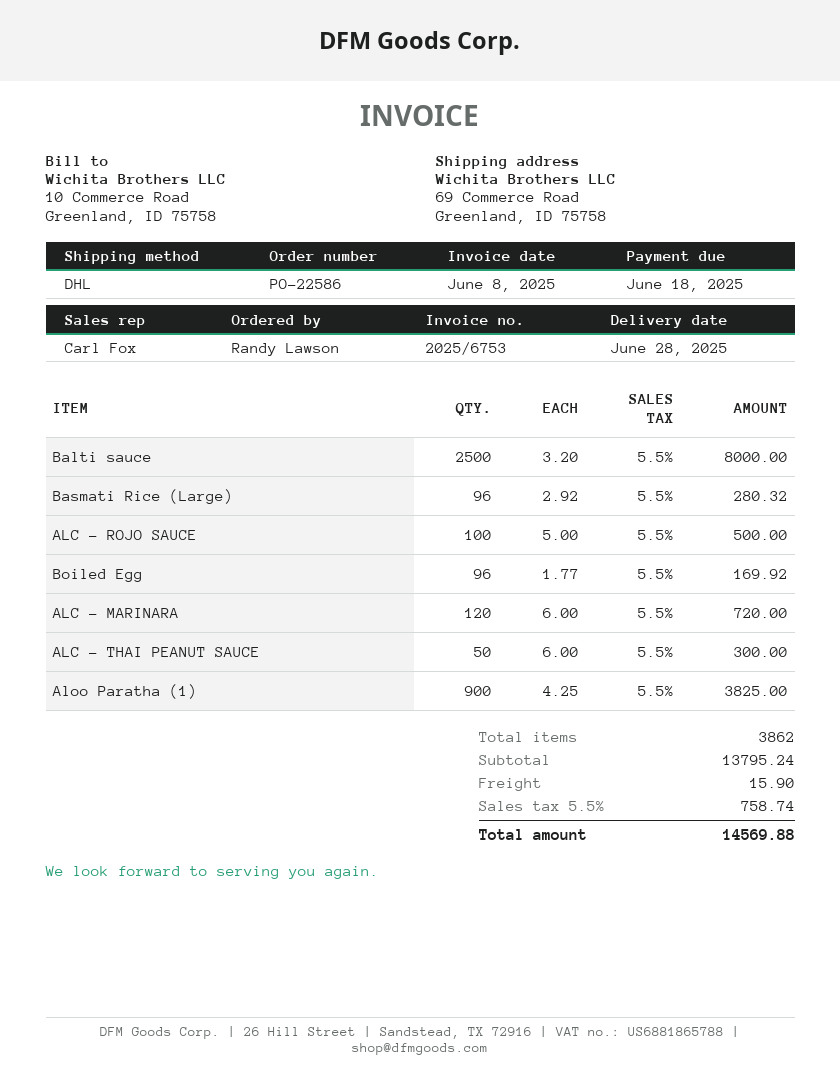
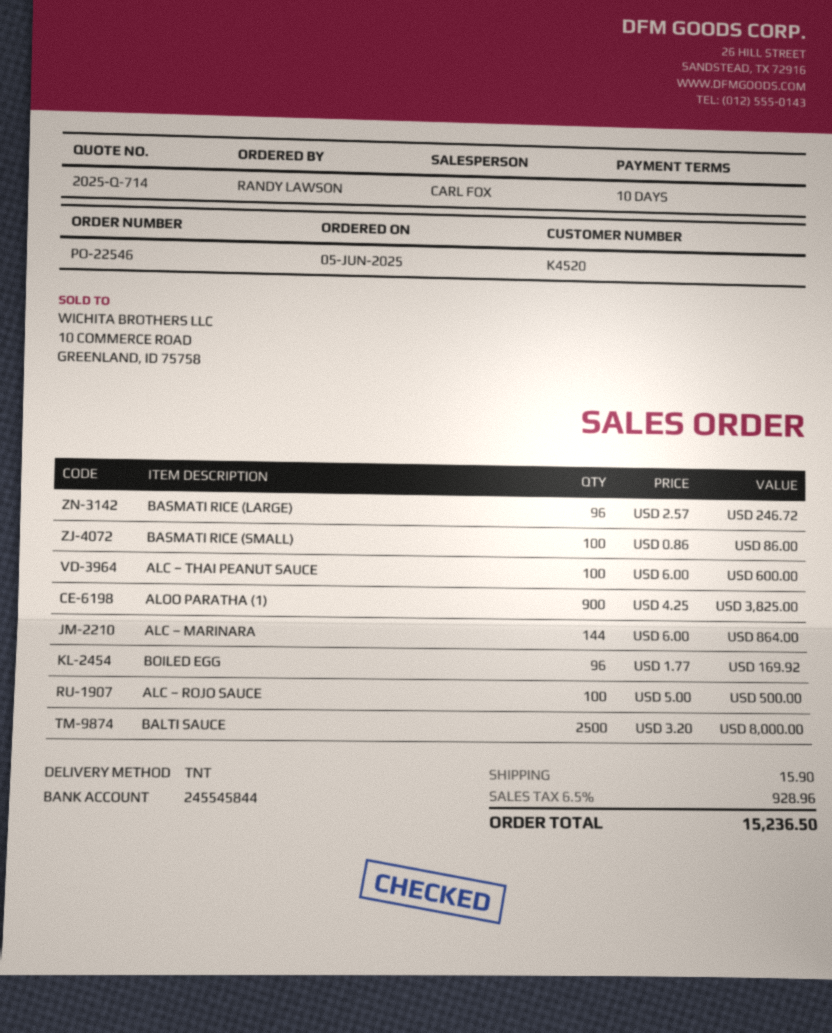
order number: PO-22586 -> PO-22546
shipping method: DHL -> TNT
Basmati Rice (Large): 96 x 2.92 = 280.32 -> 96 x 2.57 = 246.72
ALC – MARINARA: 120 x 6.00 = 720.00 -> 144 x 6.00 = 864.00
ALC – THAI PEANUT SAUCE: 50 x 6.00 = 300.00 -> 100 x 6.00 = 600.00
BASMATI RICE (SMALL): none -> 100 x 0.86 = 86.00
tax: 5.5% = 758.74 -> 6.5% = 928.96
total: 14569.88 -> 15236.50

